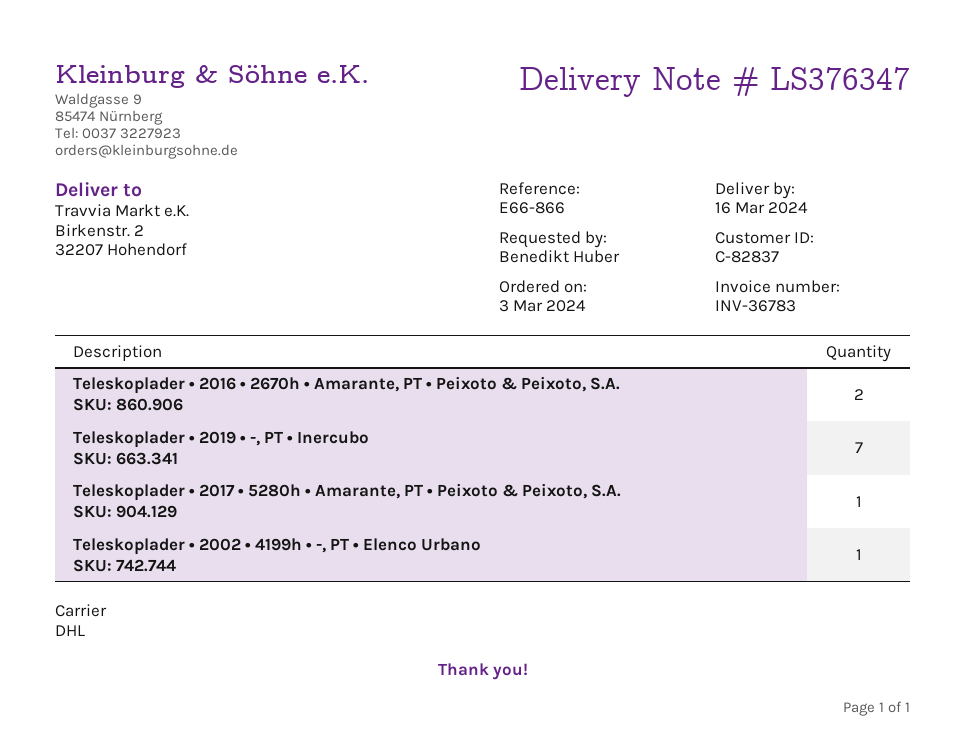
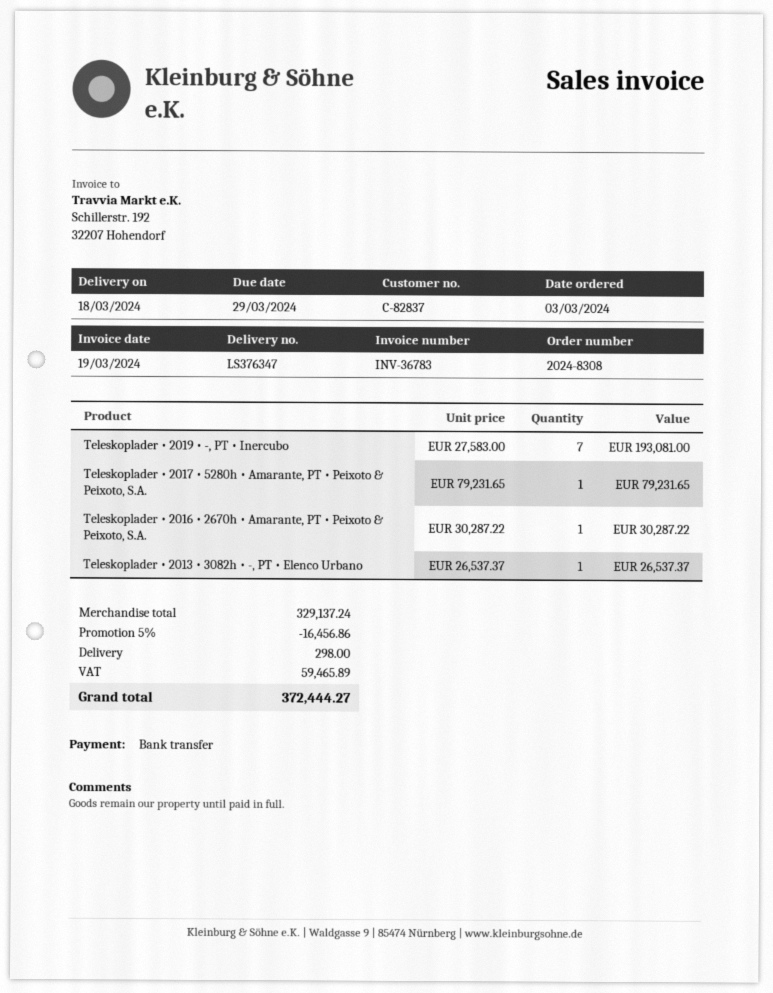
delivery date: 2024-03-16 -> 2024-03-18
Teleskoplader • 2016 • 2670h • Amarante, PT • Peixoto & Peixoto, S.A.: 2 -> 1
Teleskoplader • 2002 • 4199h • -, PT • Elenco Urbano: 1 -> none
Teleskoplader • 2013 • 3082h • -, PT • Elenco Urbano: none -> 1

